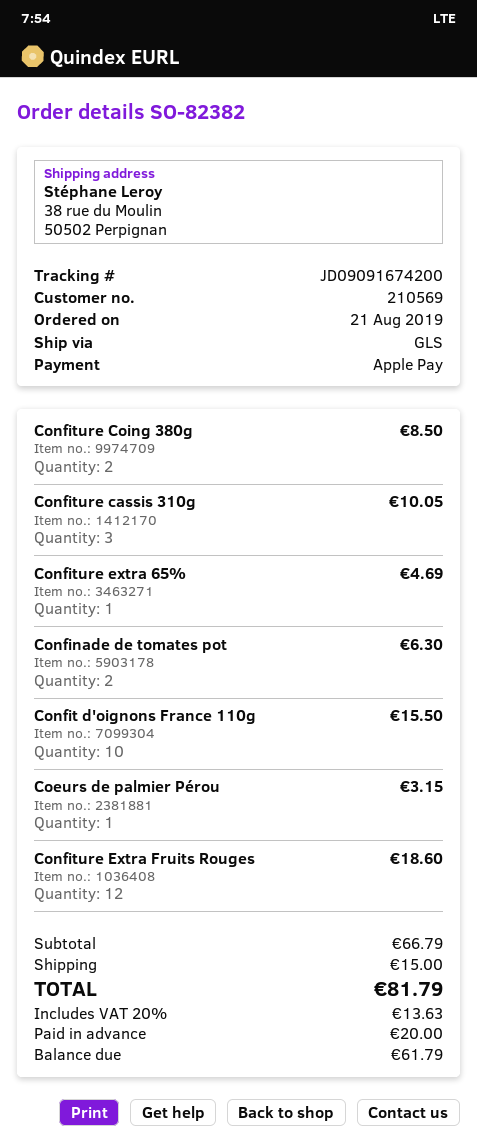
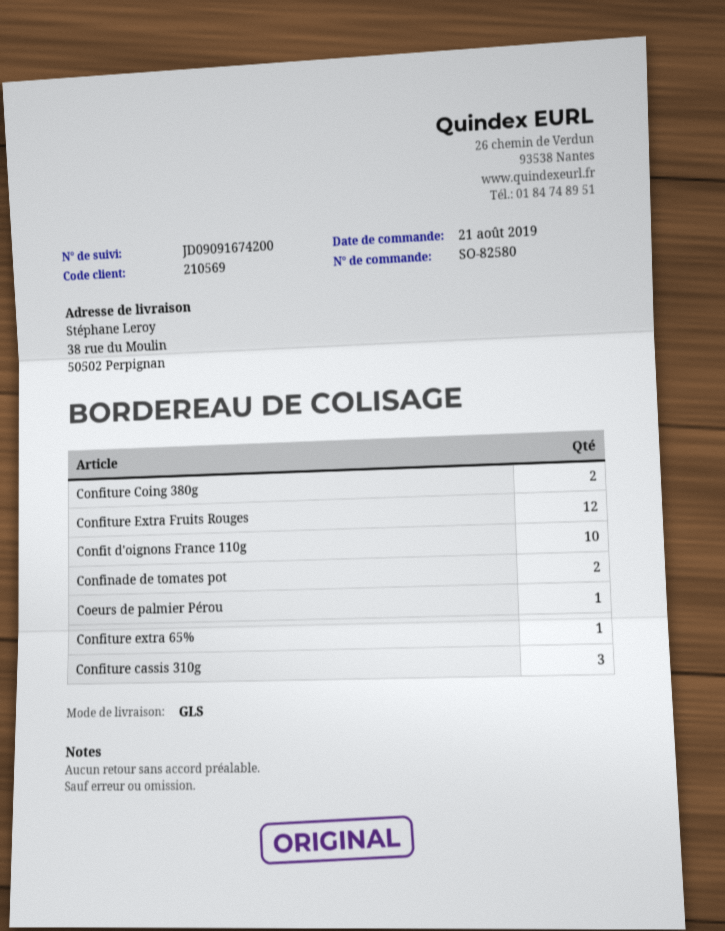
order number: SO-82382 -> SO-82580

